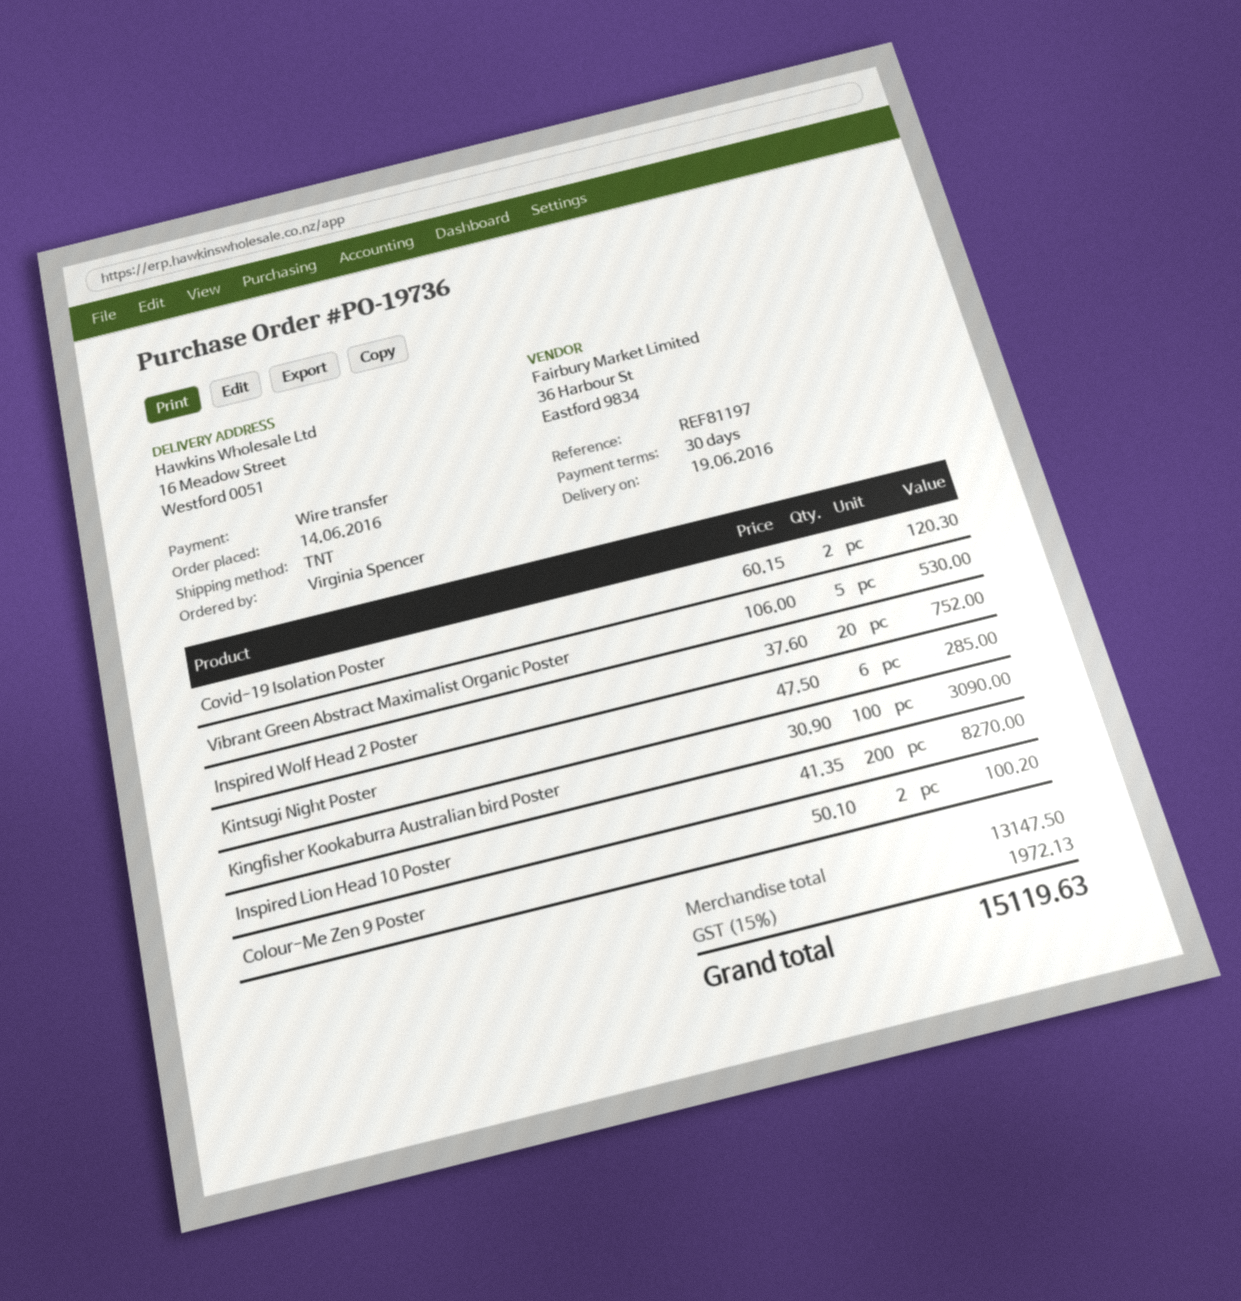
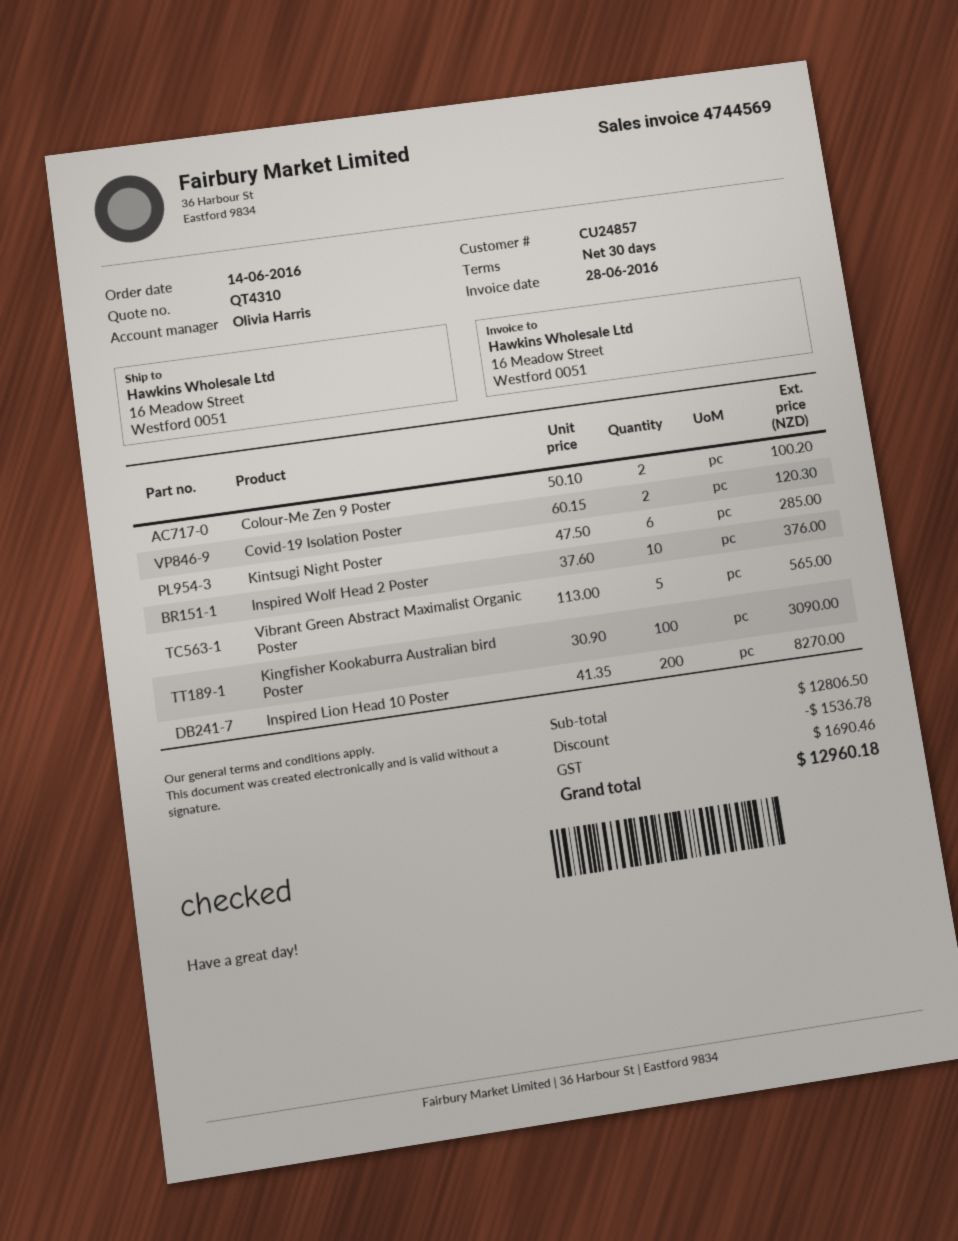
Vibrant Green Abstract Maximalist Organic Poster: 5 x 106.00 = 530.00 -> 5 x 113.00 = 565.00
Inspired Wolf Head 2 Poster: 20 x 37.60 = 752.00 -> 10 x 37.60 = 376.00
subtotal: 13147.50 -> 12806.50
discount: none -> 1536.78
tax: 1972.13 -> 1690.46
total: 15119.63 -> 12960.18

